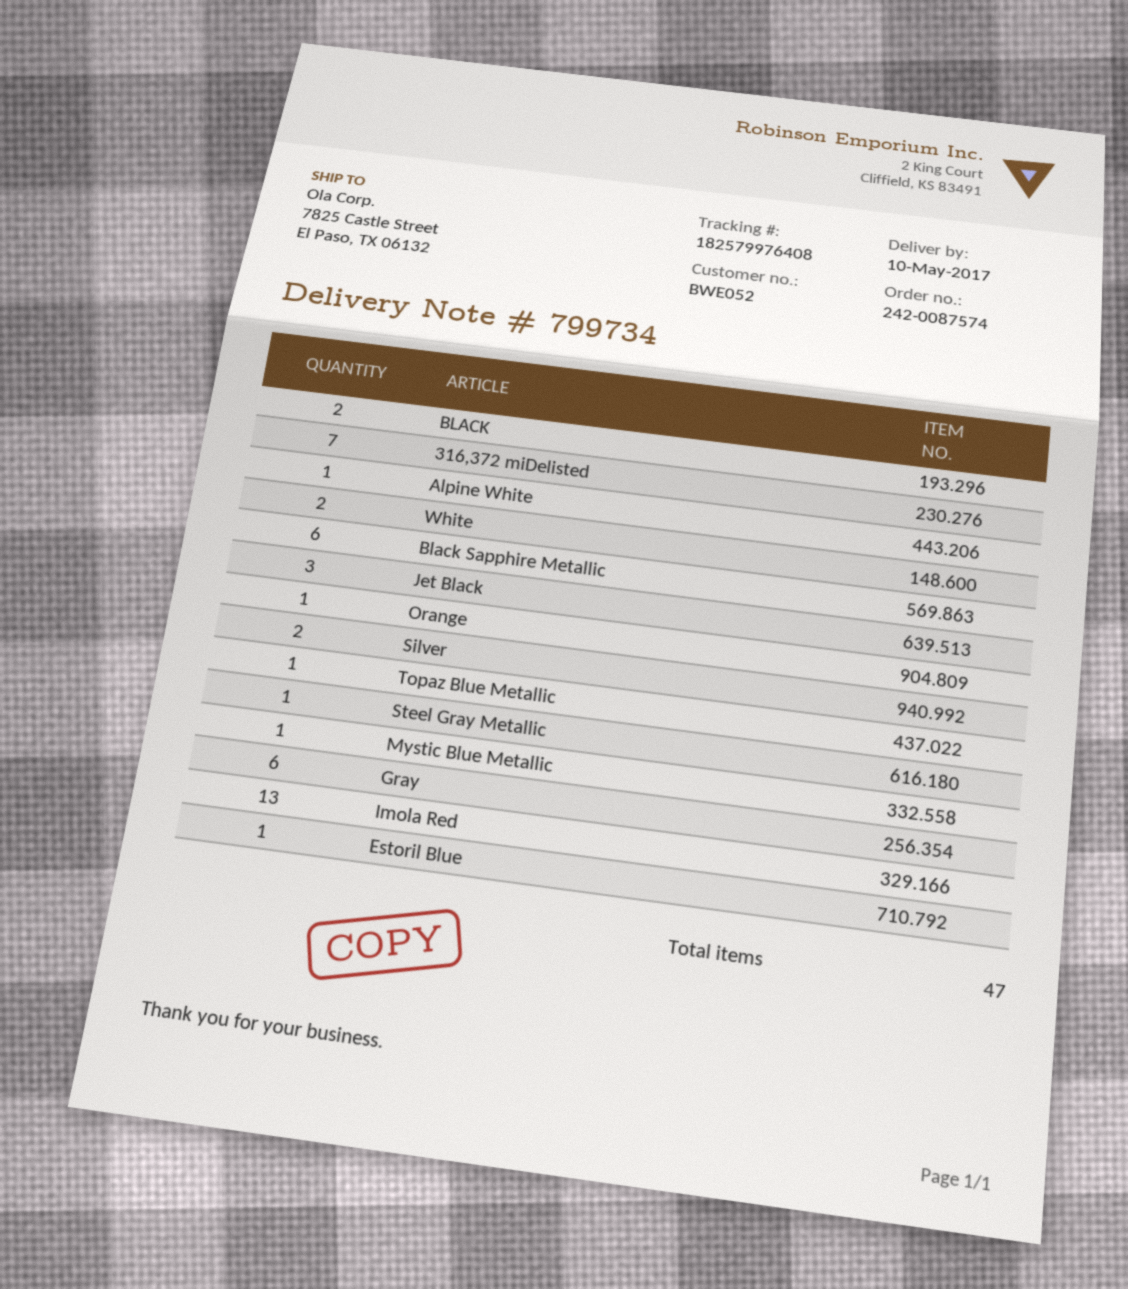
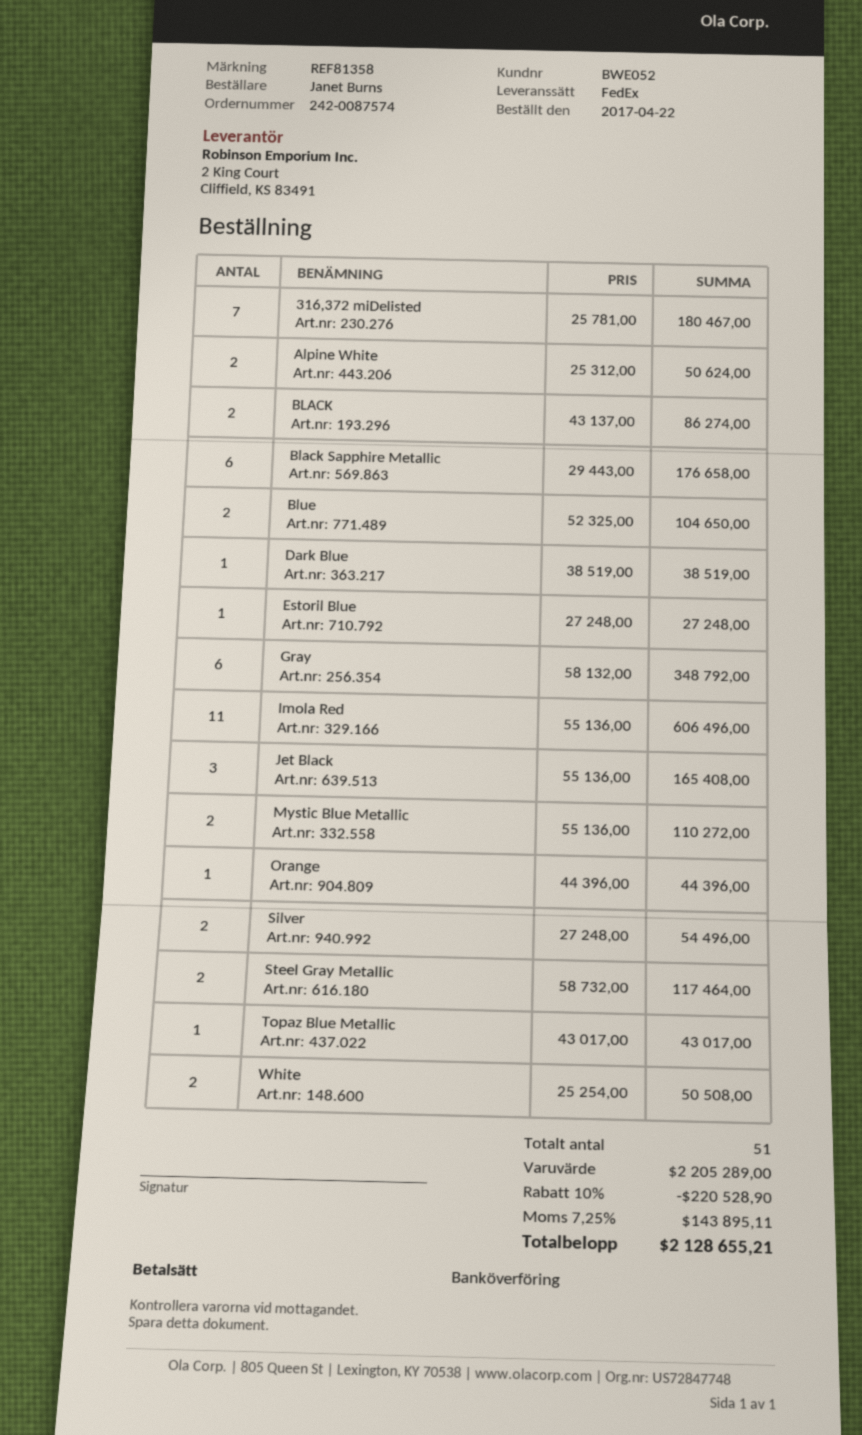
Alpine White: 1 -> 2
Steel Gray Metallic: 1 -> 2
Mystic Blue Metallic: 1 -> 2
Imola Red: 13 -> 11
Blue: none -> 2
Dark Blue: none -> 1
total quantity: 47 -> 51

